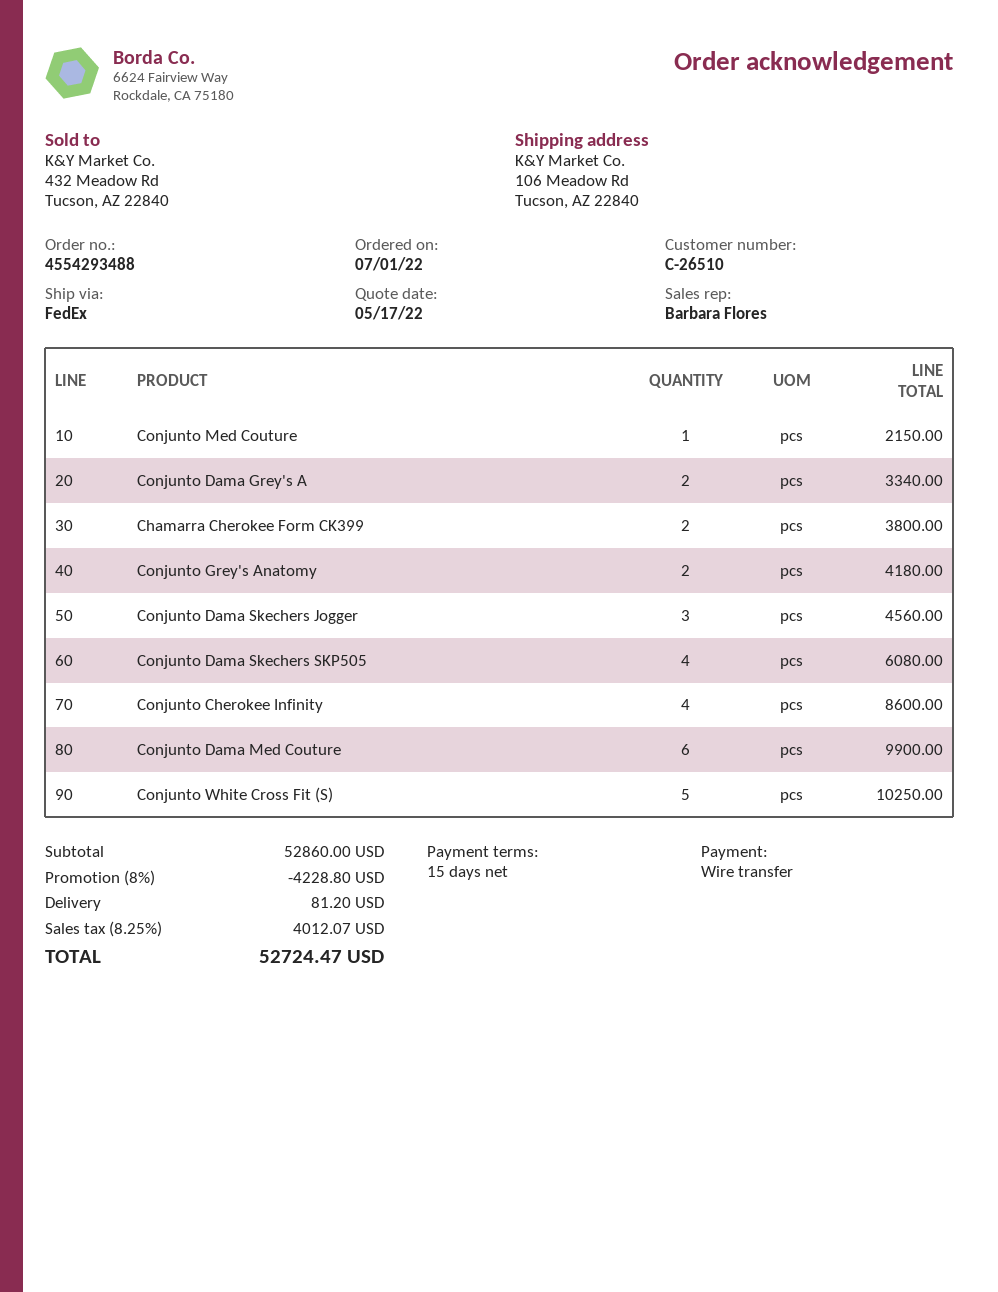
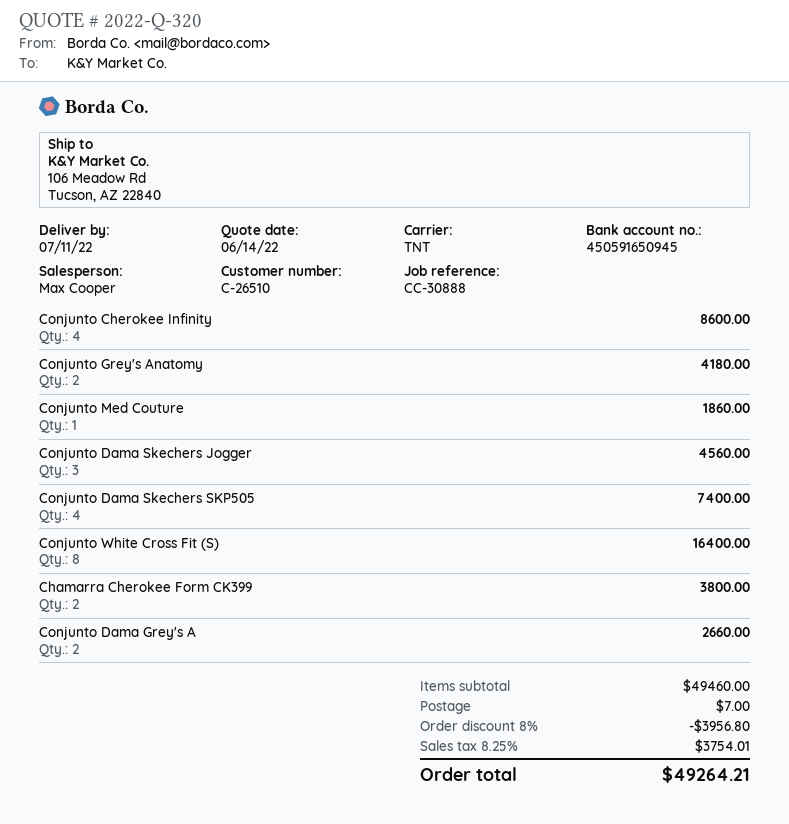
quote date: 2022-05-17 -> 2022-06-14
sales rep: Barbara Flores -> Max Cooper
shipping method: FedEx -> TNT
Conjunto Med Couture: 1 for 2150.00 -> 1 for 1860.00
Conjunto Dama Grey's A: 2 for 3340.00 -> 2 for 2660.00
Conjunto Dama Skechers SKP505: 4 for 6080.00 -> 4 for 7400.00
Conjunto Dama Med Couture: 6 for 9900.00 -> none
Conjunto White Cross Fit (S): 5 for 10250.00 -> 8 for 16400.00
subtotal: 52860.00 -> 49460.00
discount: 8% = 4228.80 -> 8% = 3956.80
shipping: 81.20 -> 7.00
tax: 8.25% = 4012.07 -> 8.25% = 3754.01
total: 52724.47 -> 49264.21

